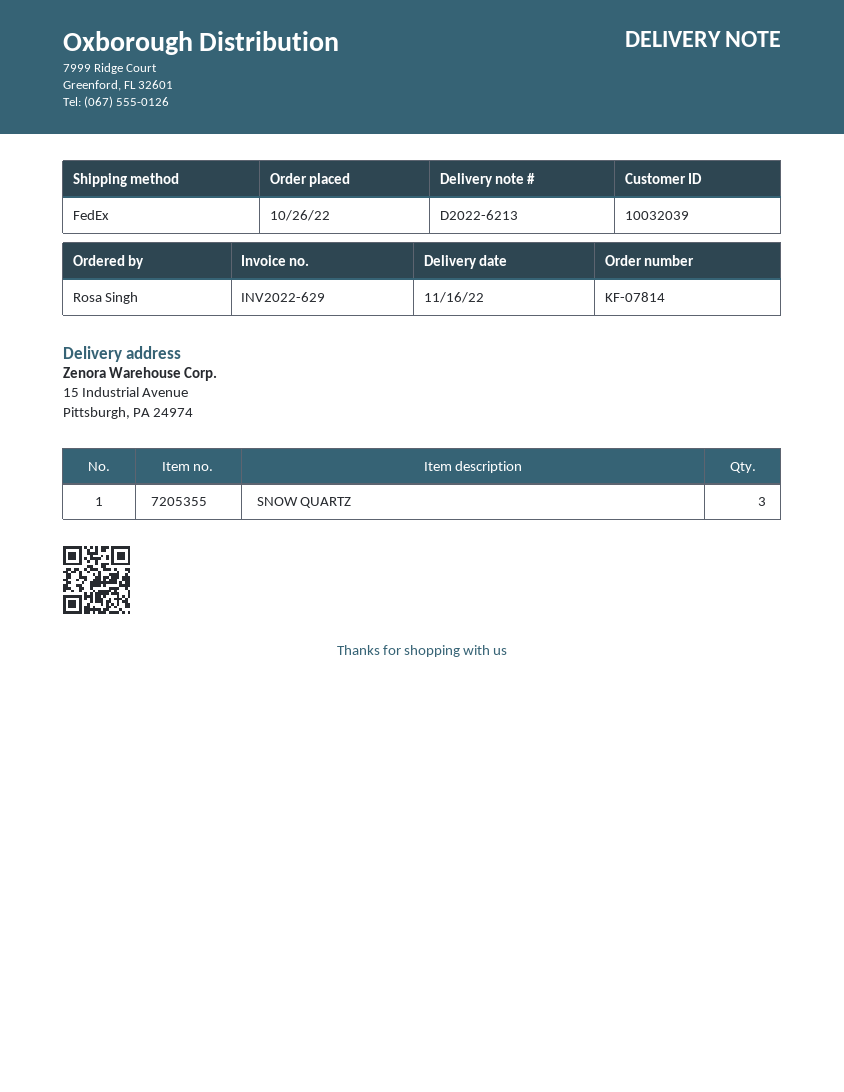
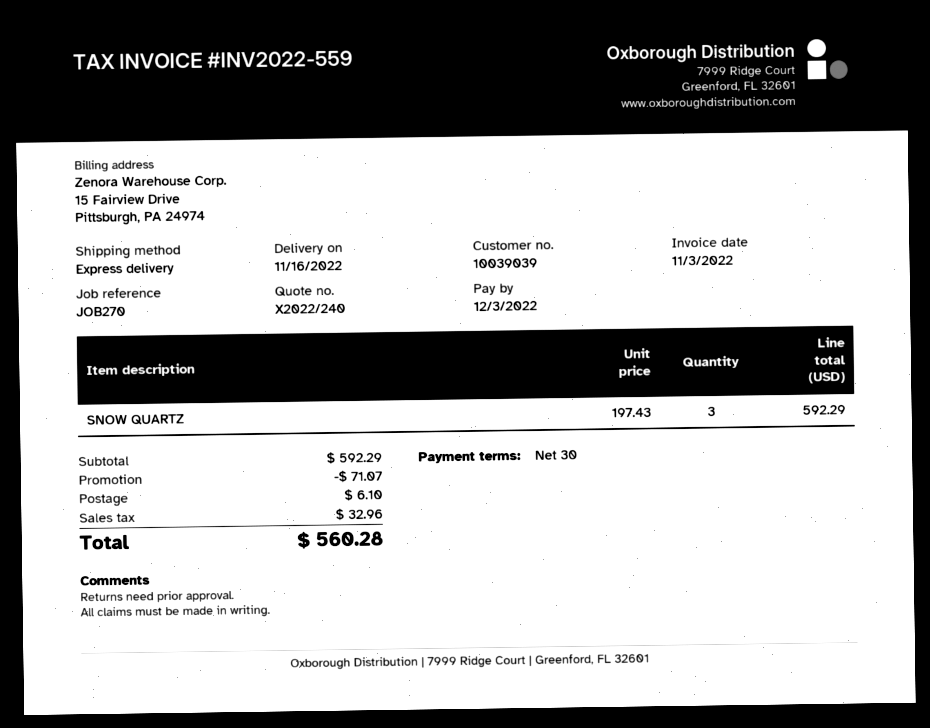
invoice number: INV2022-629 -> INV2022-559
customer number: 10032039 -> 10039039
shipping method: FedEx -> express

